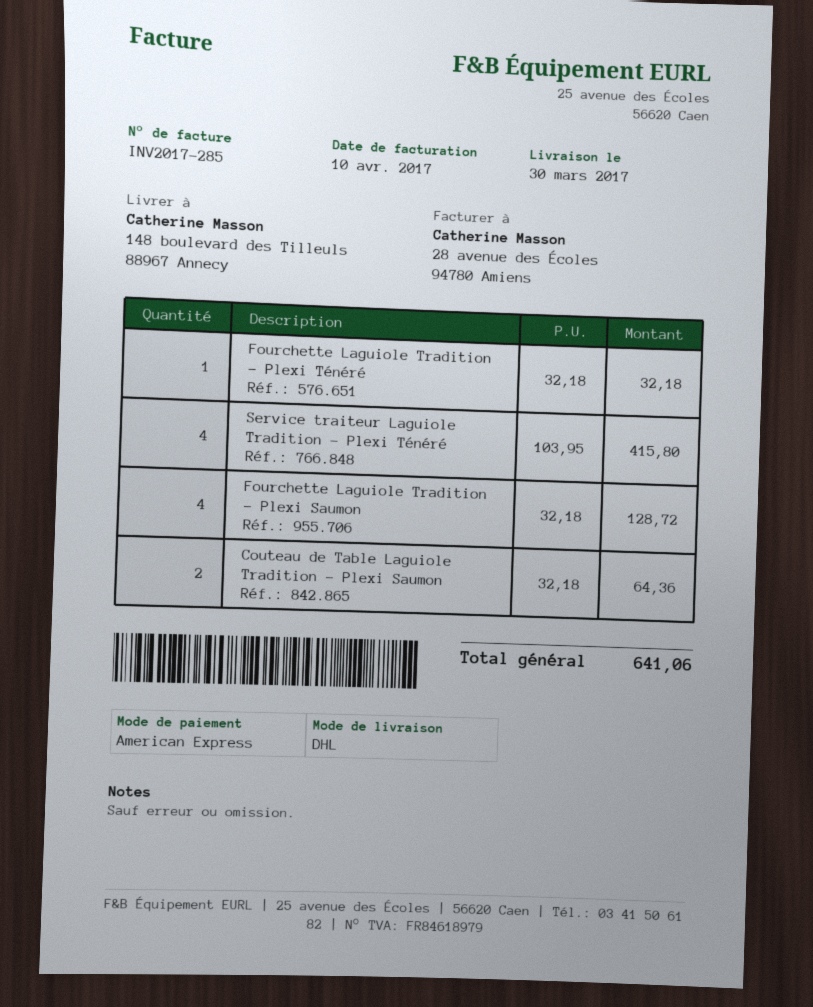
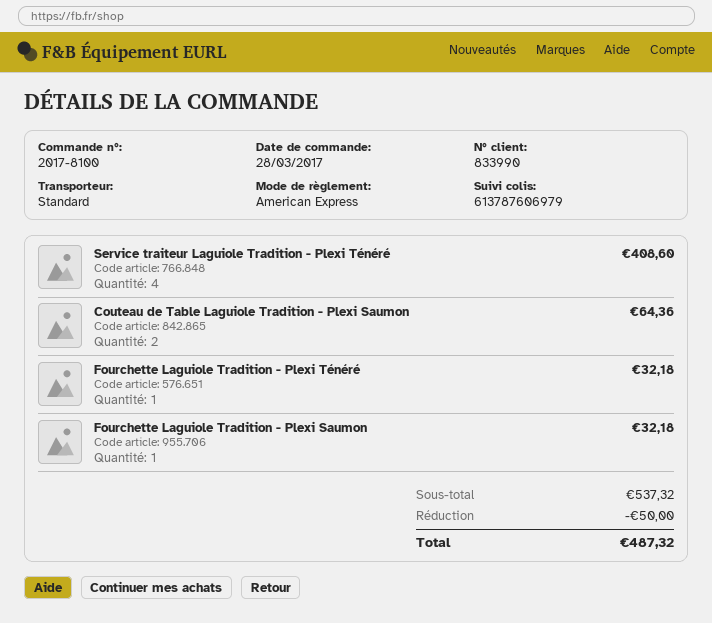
shipping method: DHL -> standard
Service traiteur Laguiole Tradition - Plexi Ténéré: 4 for 415.80 -> 4 for 408.60
Fourchette Laguiole Tradition - Plexi Saumon: 4 for 128.72 -> 1 for 32.18
discount: none -> 50.00
total: 641.06 -> 487.32

